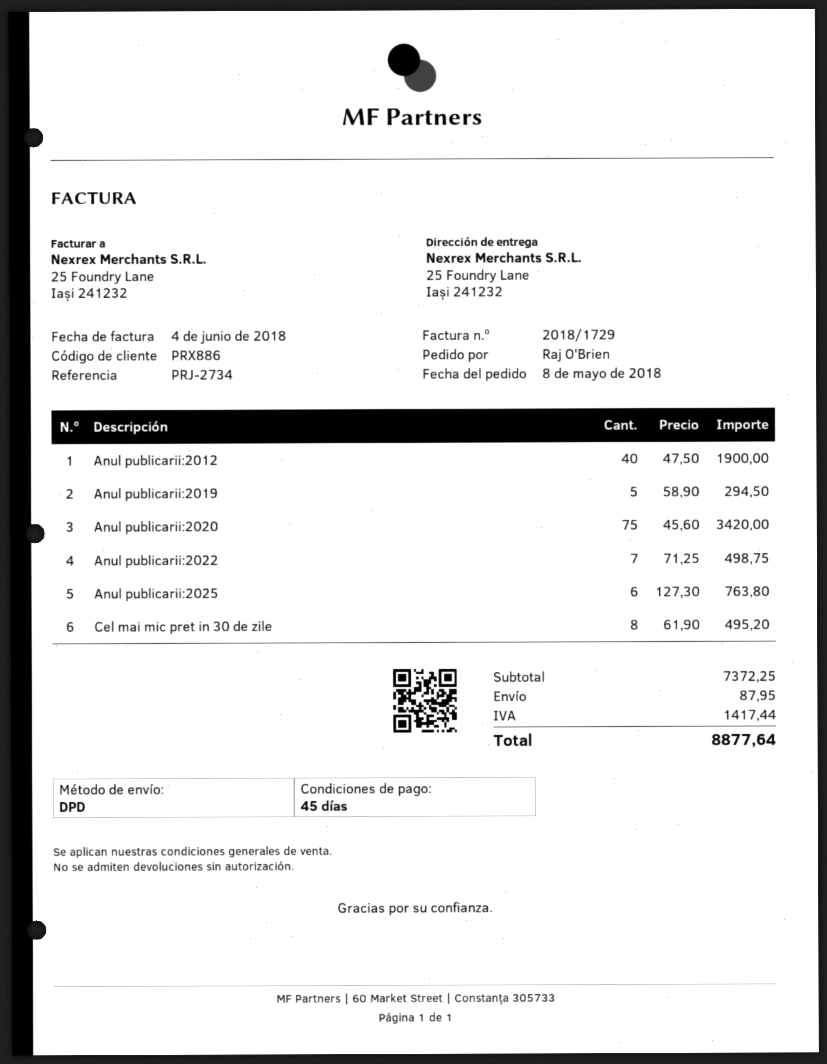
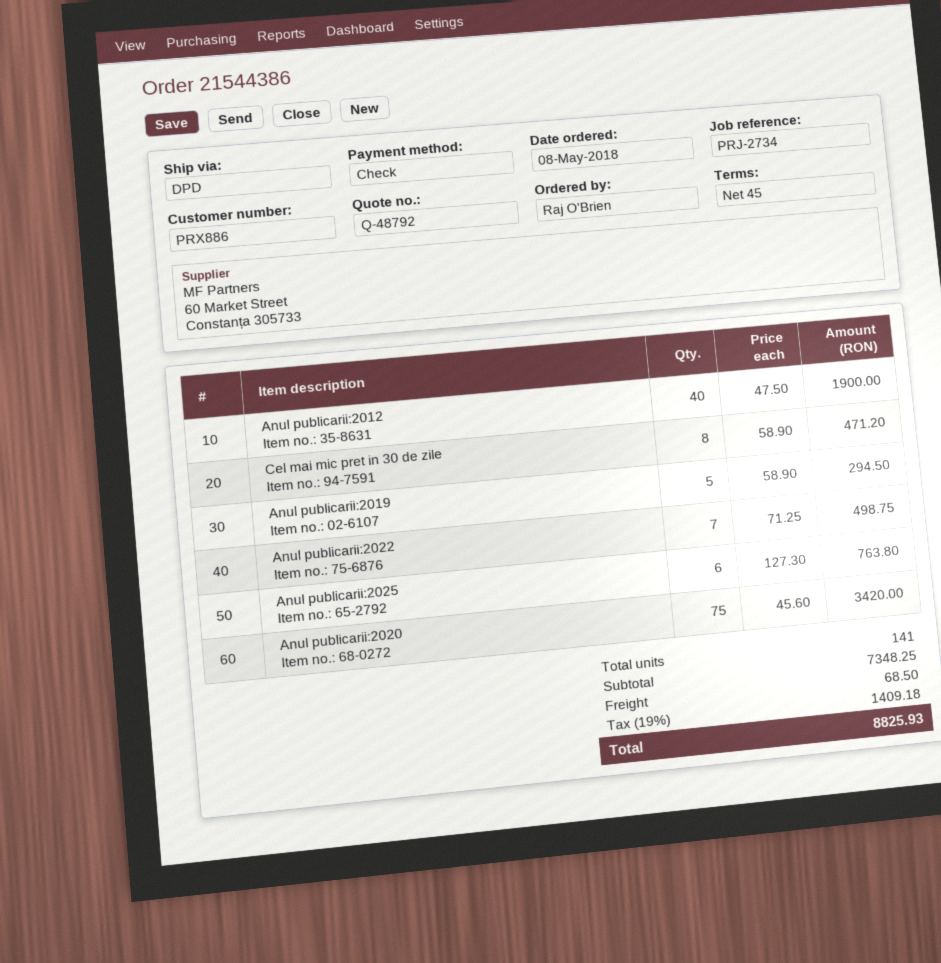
Cel mai mic pret in 30 de zile: 8 x 61.90 = 495.20 -> 8 x 58.90 = 471.20
subtotal: 7372.25 -> 7348.25
shipping: 87.95 -> 68.50
tax: 1417.44 -> 1409.18
total: 8877.64 -> 8825.93

